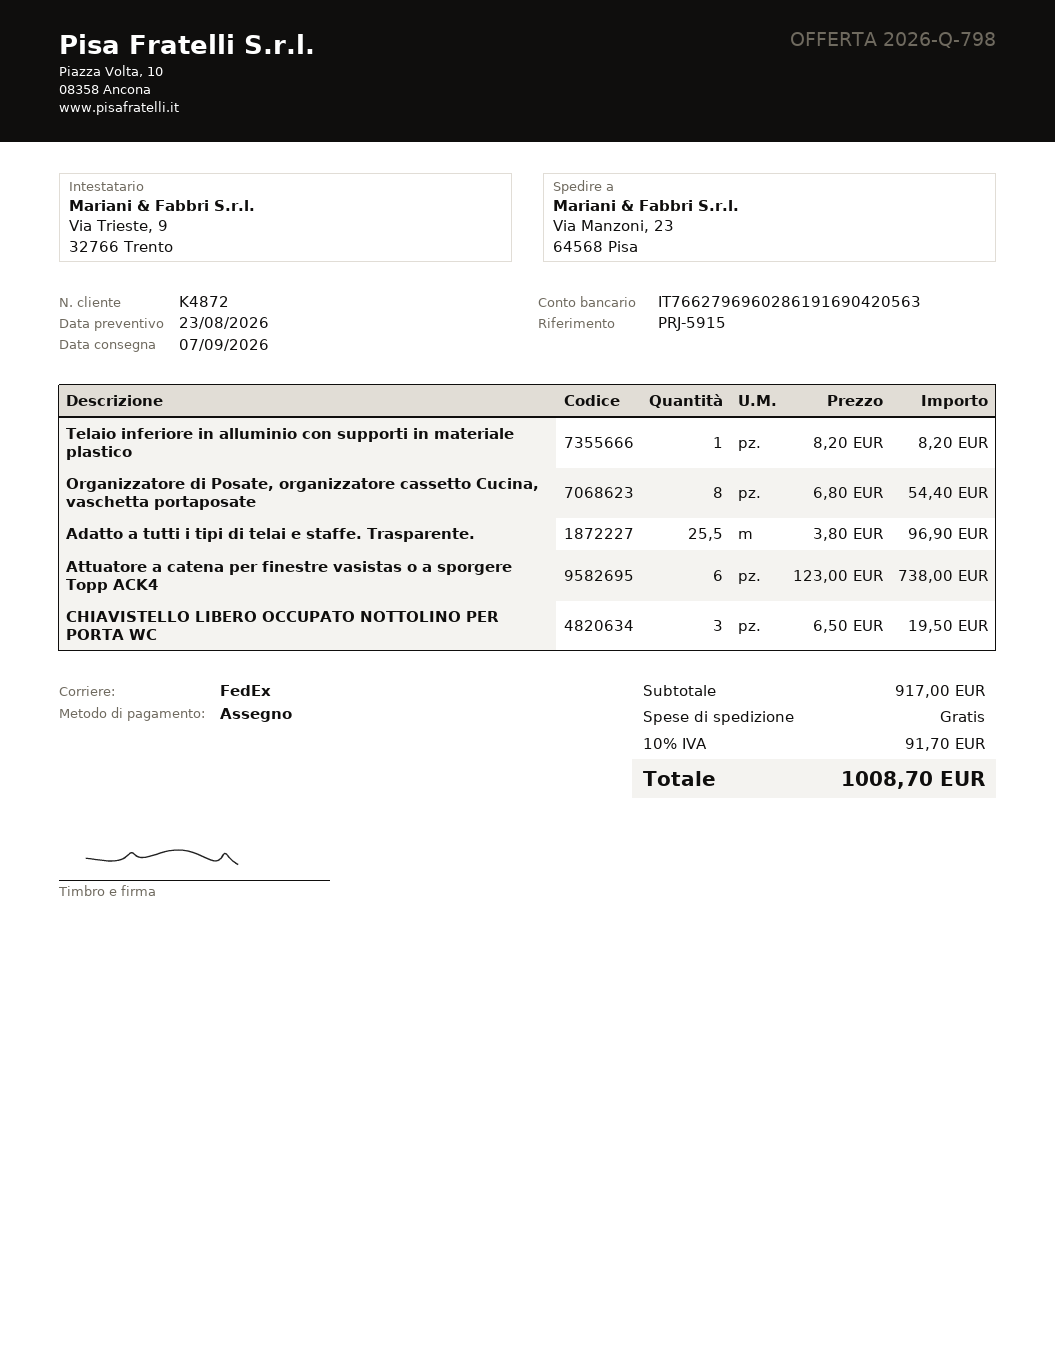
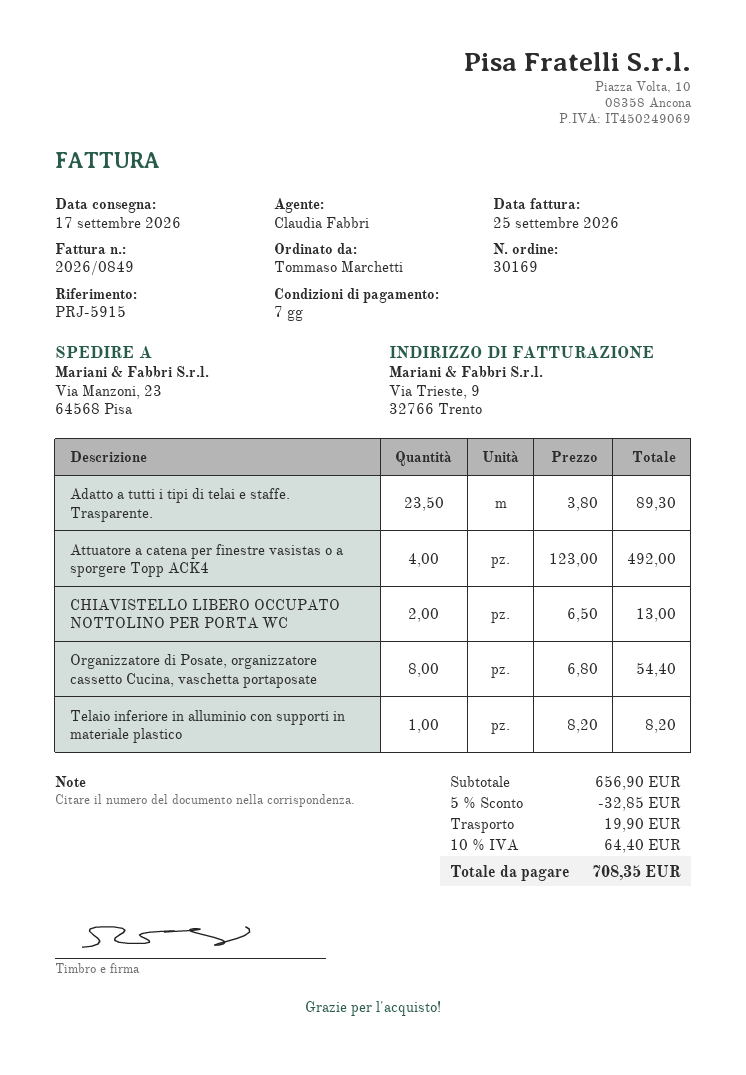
delivery date: 2026-09-07 -> 2026-09-17
Adatto a tutti i tipi di telai e staffe. Trasparente.: 25.5 x 3.80 = 96.90 -> 23.5 x 3.80 = 89.30
Attuatore a catena per finestre vasistas o a sporgere Topp ACK4: 6 x 123.00 = 738.00 -> 4 x 123.00 = 492.00
CHIAVISTELLO LIBERO OCCUPATO NOTTOLINO PER PORTA WC: 3 x 6.50 = 19.50 -> 2 x 6.50 = 13.00
subtotal: 917.00 -> 656.90
discount: none -> 5% = 32.85
shipping: 0.00 -> 19.90
tax: 10% = 91.70 -> 10% = 64.40
total: 1008.70 -> 708.35

